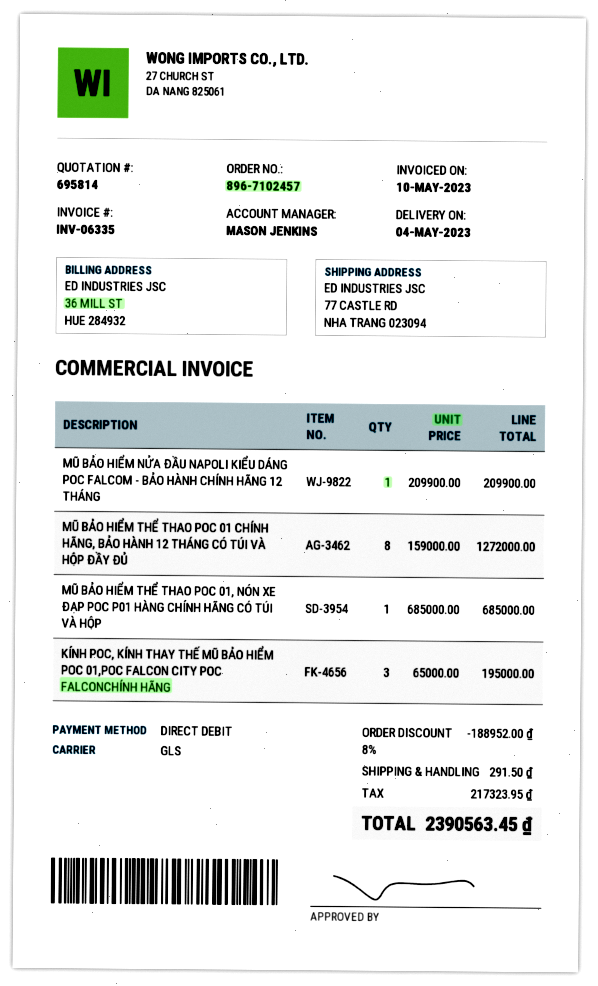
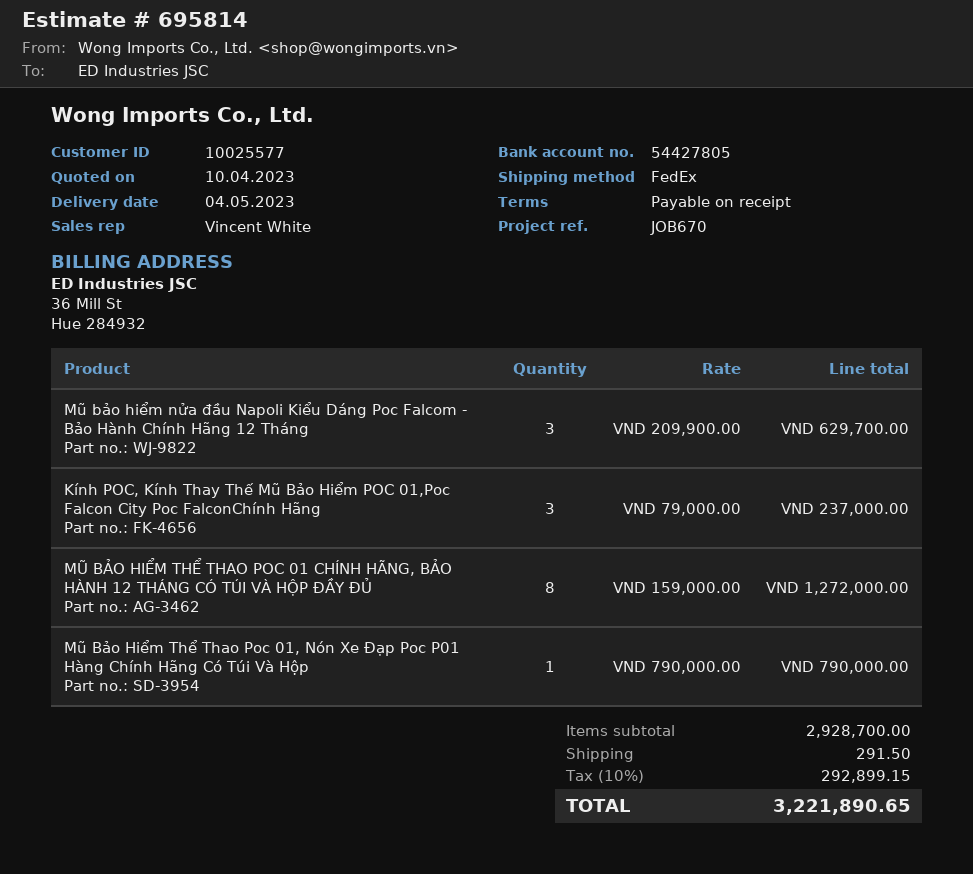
sales rep: MASON JENKINS -> Vincent White
shipping method: GLS -> FedEx
MŨ BẢO HIỂM NỬA ĐẦU NAPOLI KIỂU DÁNG POC FALCOM - BẢO HÀNH CHÍNH HÃNG 12 THÁNG: 1 x 209900.00 = 209900.00 -> 3 x 209900.00 = 629700.00
MŨ BẢO HIỂM THỂ THAO POC 01, NÓN XE ĐẠP POC P01 HÀNG CHÍNH HÃNG CÓ TÚI VÀ HỘP: 1 x 685000.00 = 685000.00 -> 1 x 790000.00 = 790000.00
KÍNH POC, KÍNH THAY THẾ MŨ BẢO HIỂM POC 01,POC FALCON CITY POC FALCONCHÍNH HÃNG: 3 x 65000.00 = 195000.00 -> 3 x 79000.00 = 237000.00
discount: 8% = 188952.00 -> none
tax: 217323.95 -> 292899.15
total: 2390563.45 -> 3221890.65

